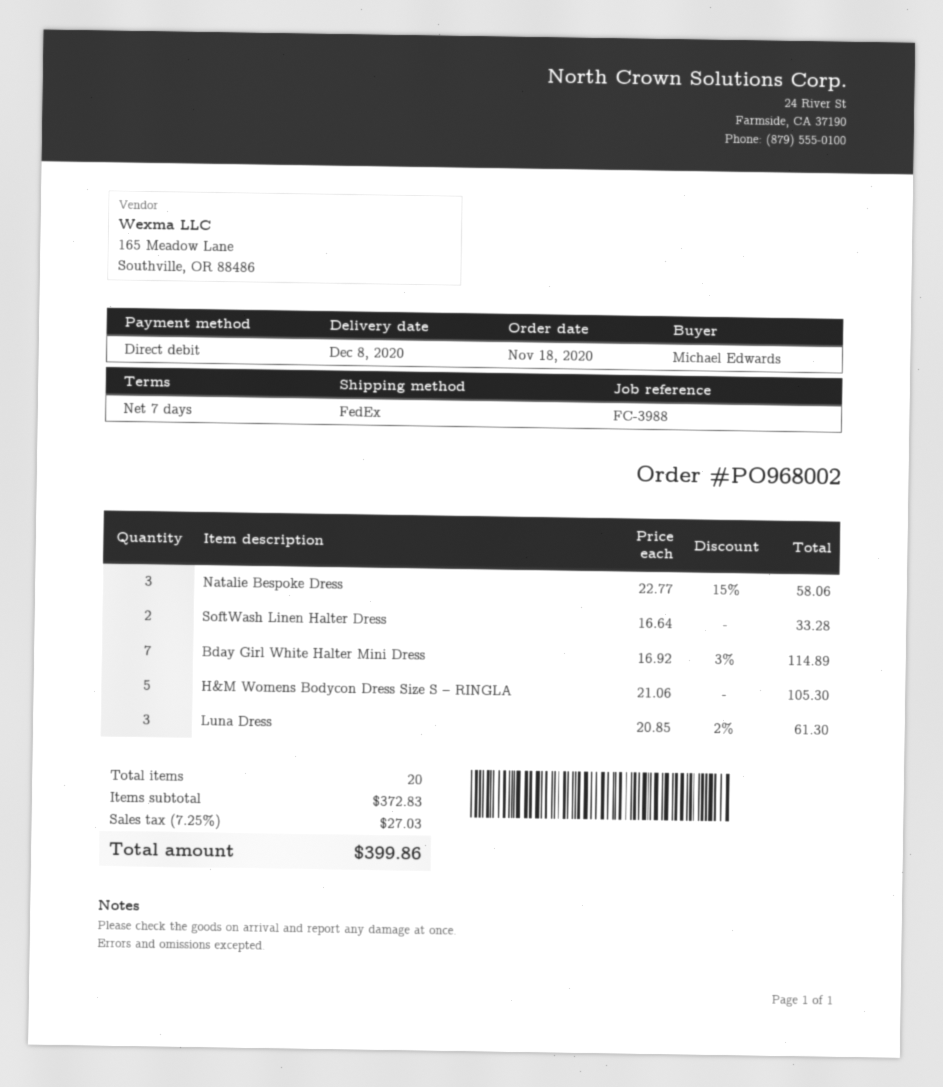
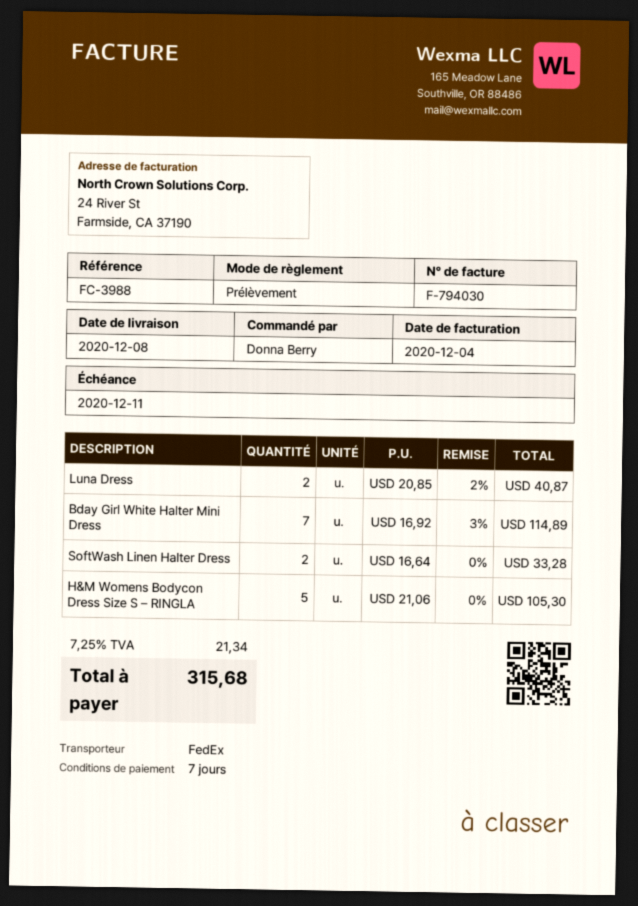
ordered by: Michael Edwards -> Donna Berry
Natalie Bespoke Dress: 3 x 22.77 - 15% = 58.06 -> none
Luna Dress: 3 x 20.85 - 2% = 61.30 -> 2 x 20.85 - 2% = 40.87
tax: 7.25% = 27.03 -> 7.25% = 21.34
total: 399.86 -> 315.68

